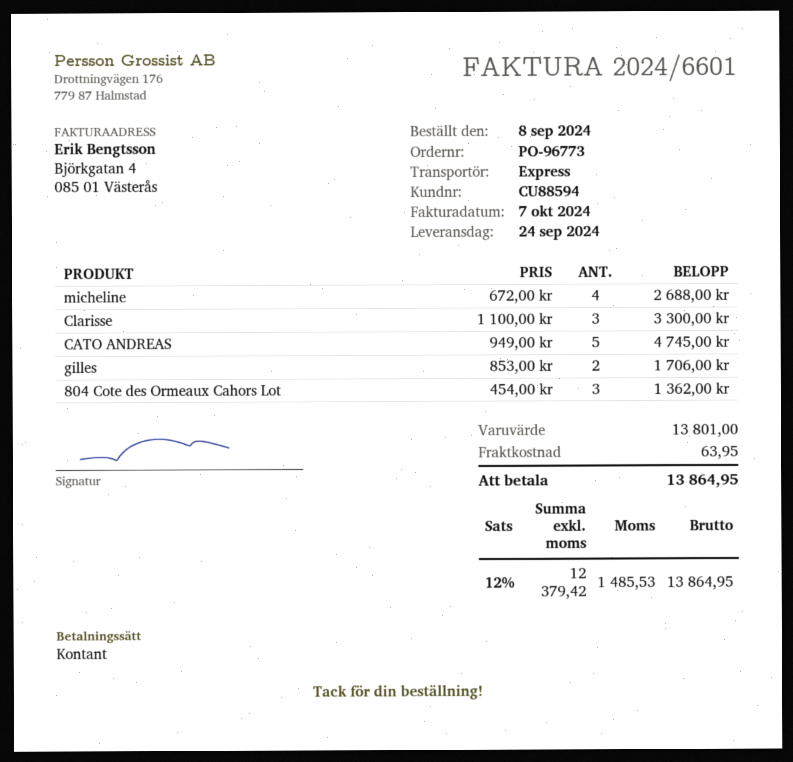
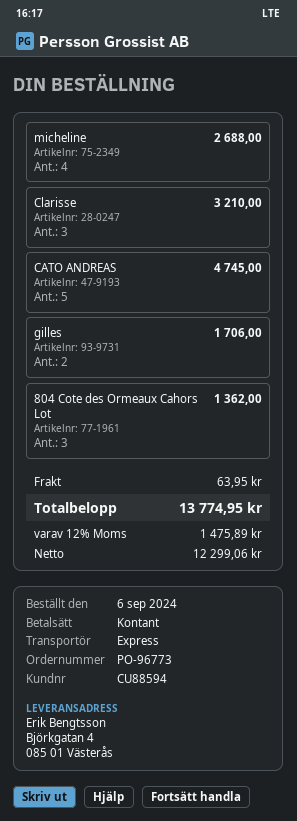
order date: 2024-09-08 -> 2024-09-06
Clarisse: 3 for 3300.00 -> 3 for 3210.00
net: 12379.42 -> 12299.06
tax: 12% = 1485.53 -> 12% = 1475.89
total: 13864.95 -> 13774.95

